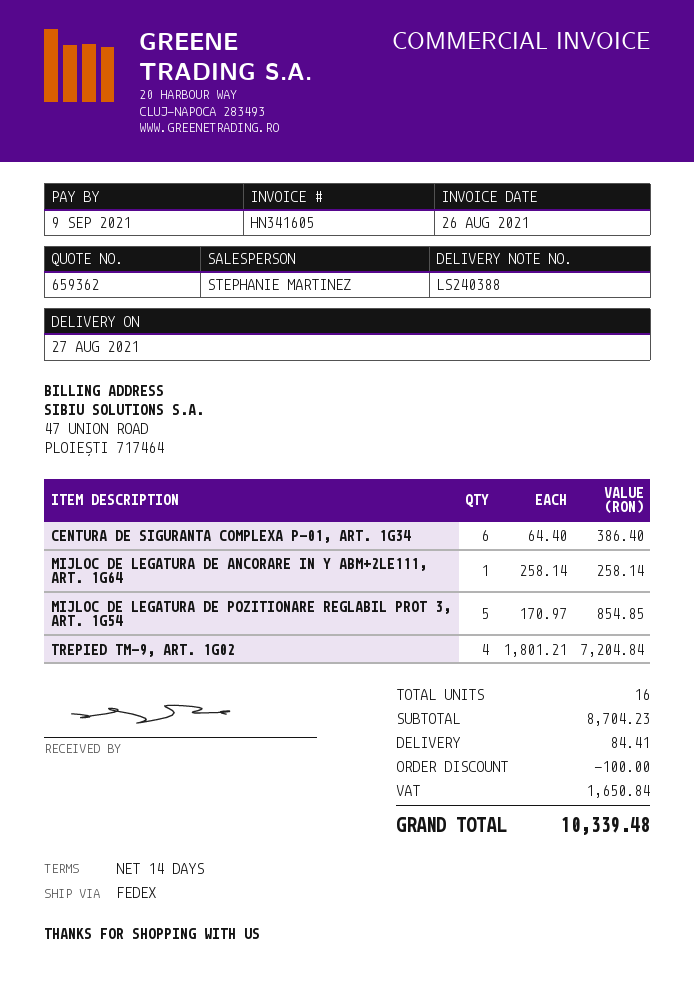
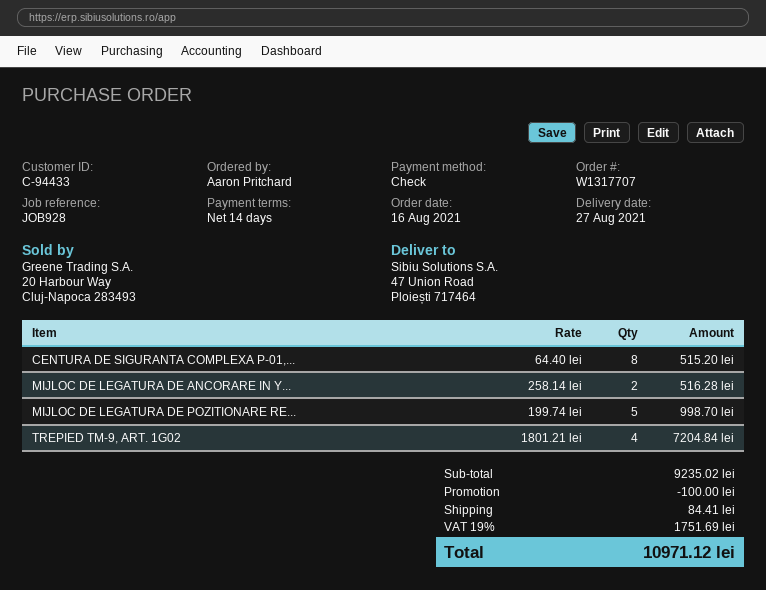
CENTURA DE SIGURANTA COMPLEXA P-01, ART. 1G34: 6 x 64.40 = 386.40 -> 8 x 64.40 = 515.20
MIJLOC DE LEGATURA DE ANCORARE IN Y ABM+2LE111, ART. 1G64: 1 x 258.14 = 258.14 -> 2 x 258.14 = 516.28
MIJLOC DE LEGATURA DE POZITIONARE REGLABIL PROT 3, ART. 1G54: 5 x 170.97 = 854.85 -> 5 x 199.74 = 998.70
subtotal: 8704.23 -> 9235.02
tax: 1650.84 -> 1751.69
total: 10339.48 -> 10971.12

